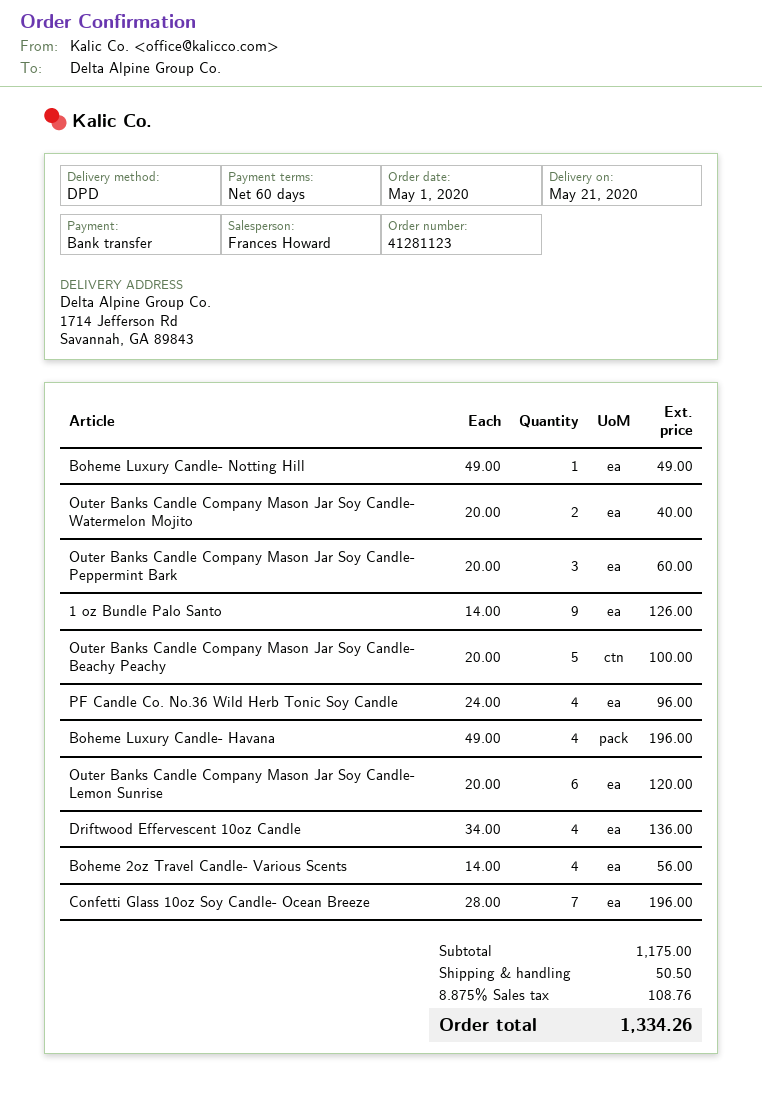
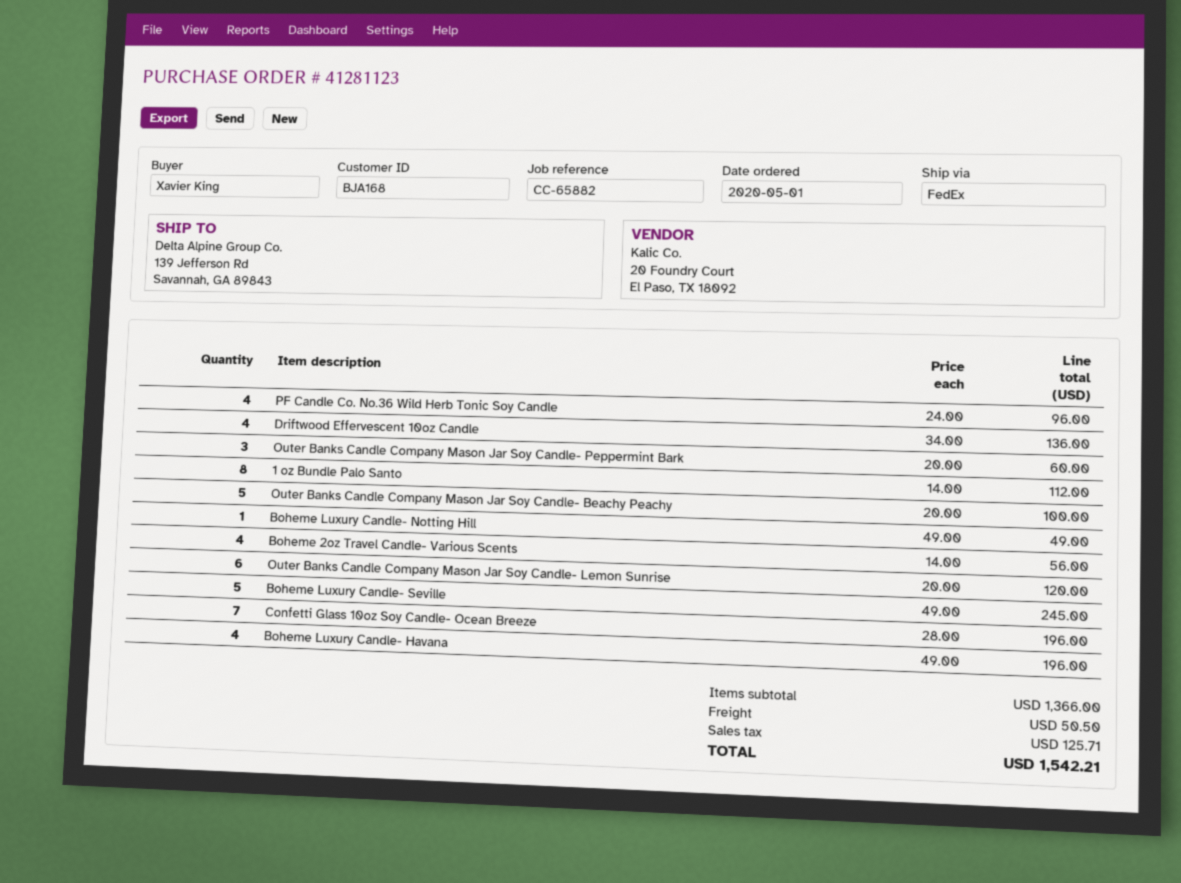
shipping method: DPD -> FedEx
ship to: 1714 Jefferson Rd, Savannah, GA 89843 -> 139 Jefferson Rd, Savannah, GA 89843
Outer Banks Candle Company Mason Jar Soy Candle- Watermelon Mojito: 2 x 20.00 = 40.00 -> none
1 oz Bundle Palo Santo: 9 x 14.00 = 126.00 -> 8 x 14.00 = 112.00
Boheme Luxury Candle- Seville: none -> 5 x 49.00 = 245.00
subtotal: 1175.00 -> 1366.00
tax: 108.76 -> 125.71
total: 1334.26 -> 1542.21

